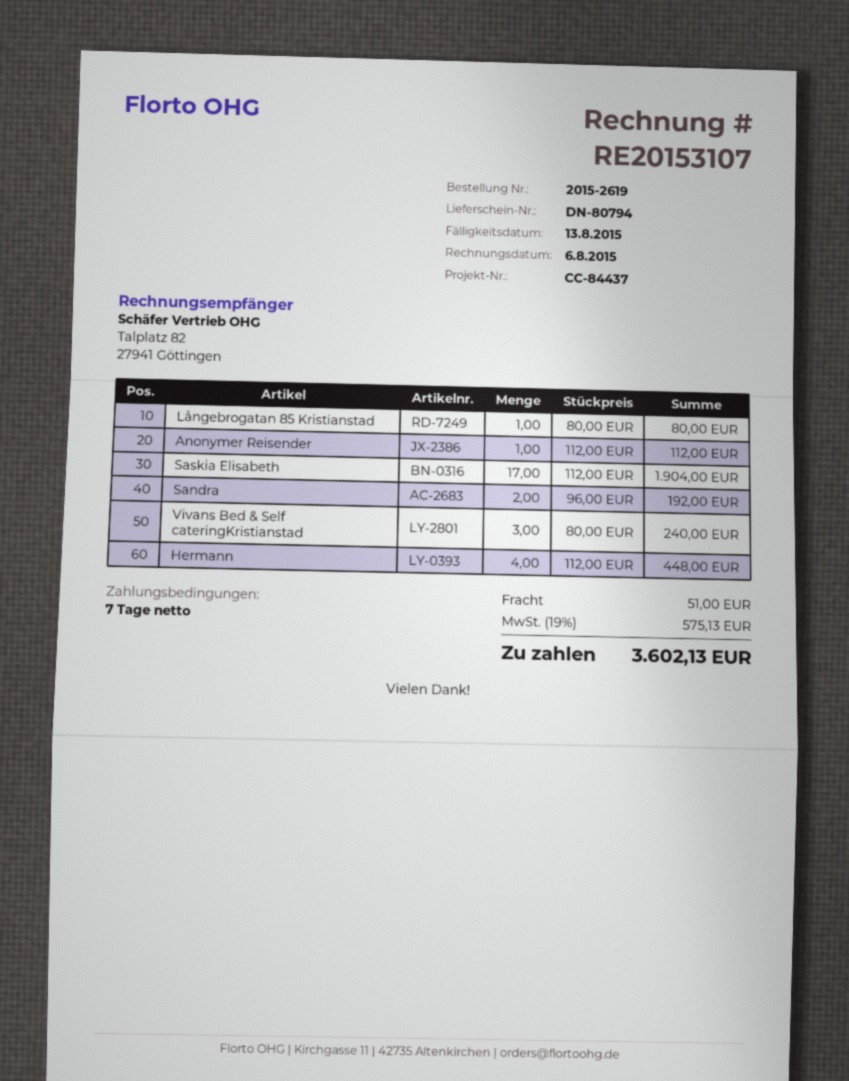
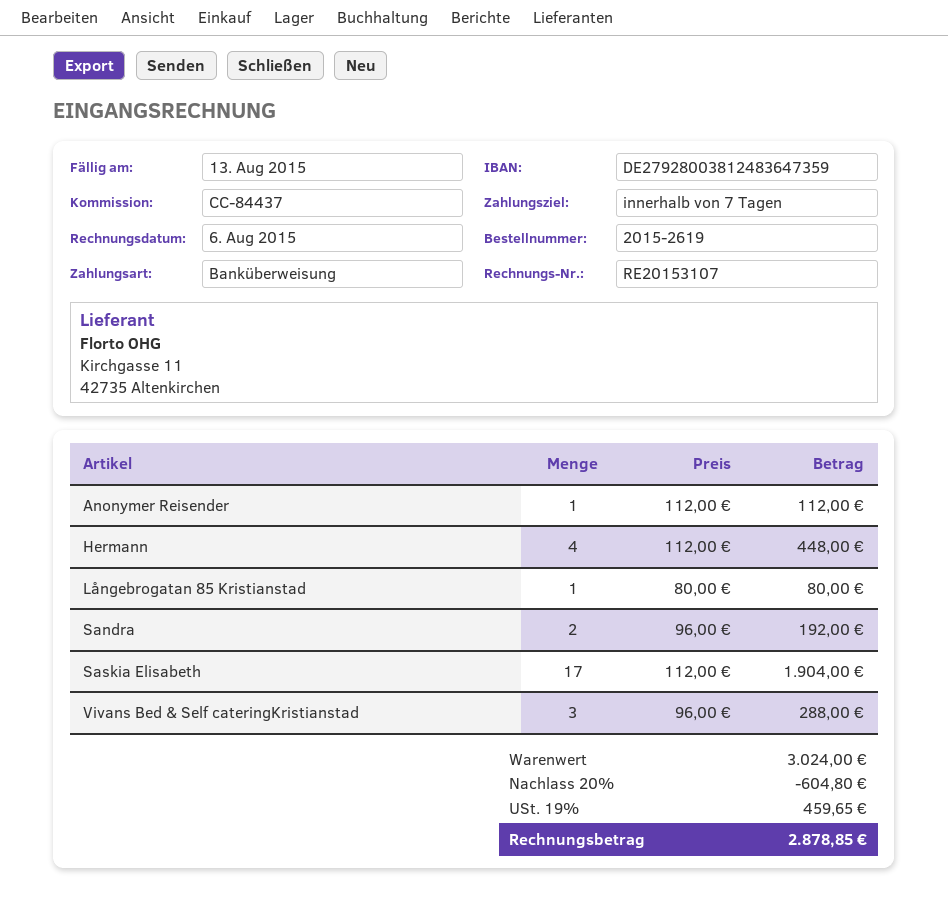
Vivans Bed & Self cateringKristianstad: 3 x 80.00 = 240.00 -> 3 x 96.00 = 288.00
discount: none -> 20% = 604.80
shipping: 51.00 -> none
tax: 19% = 575.13 -> 19% = 459.65
total: 3602.13 -> 2878.85

